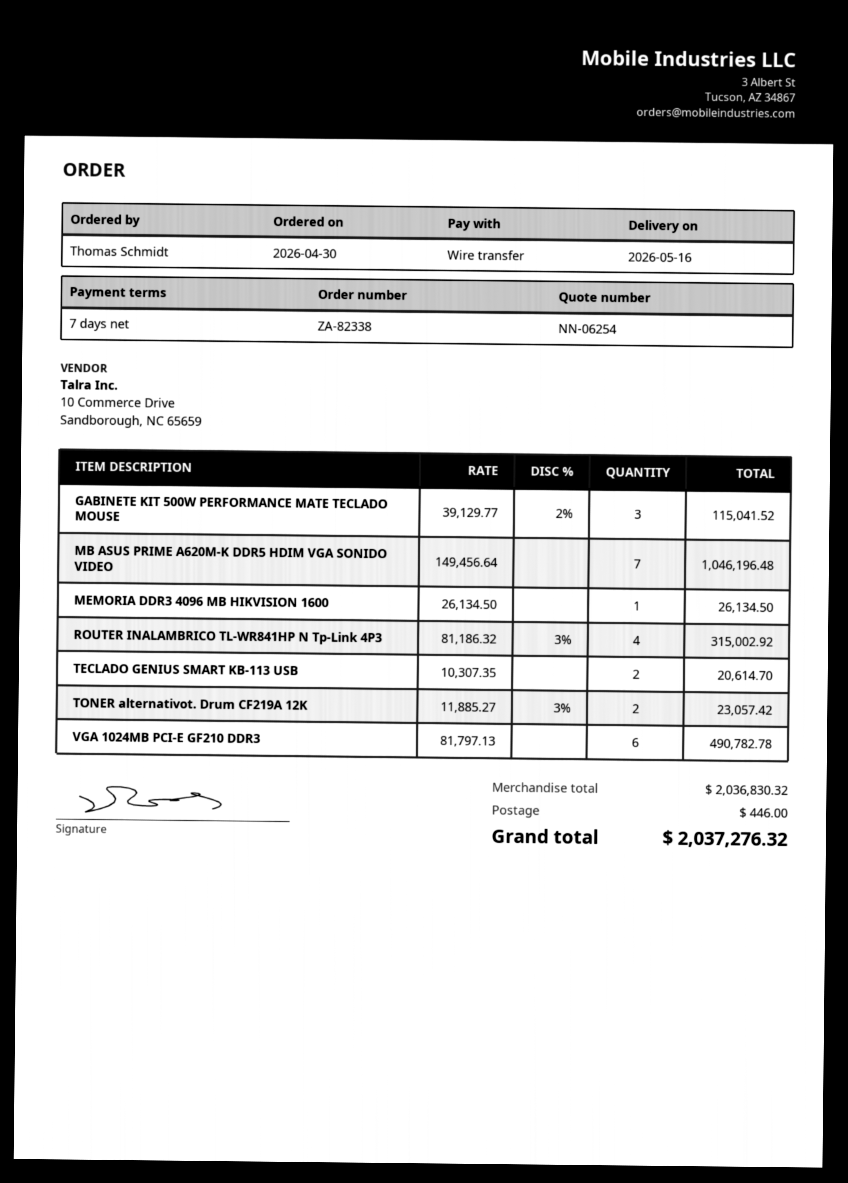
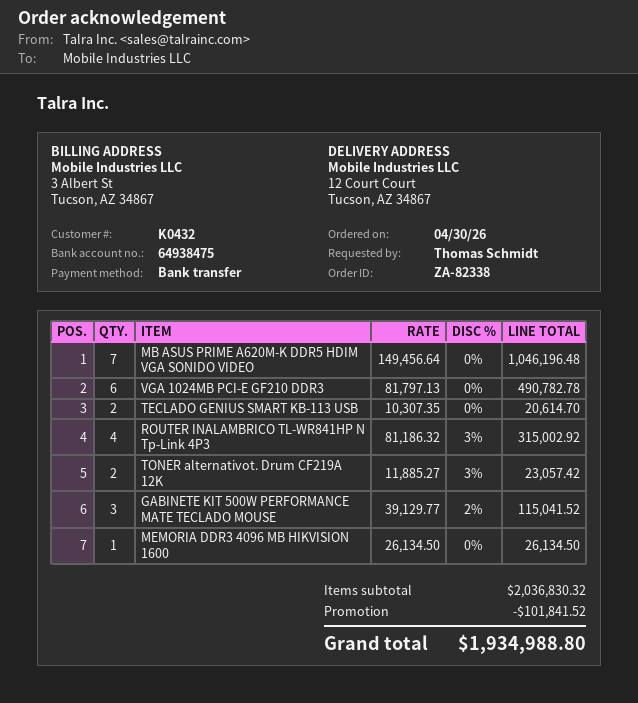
discount: none -> 101841.52
shipping: 446.00 -> none
total: 2037276.32 -> 1934988.80

